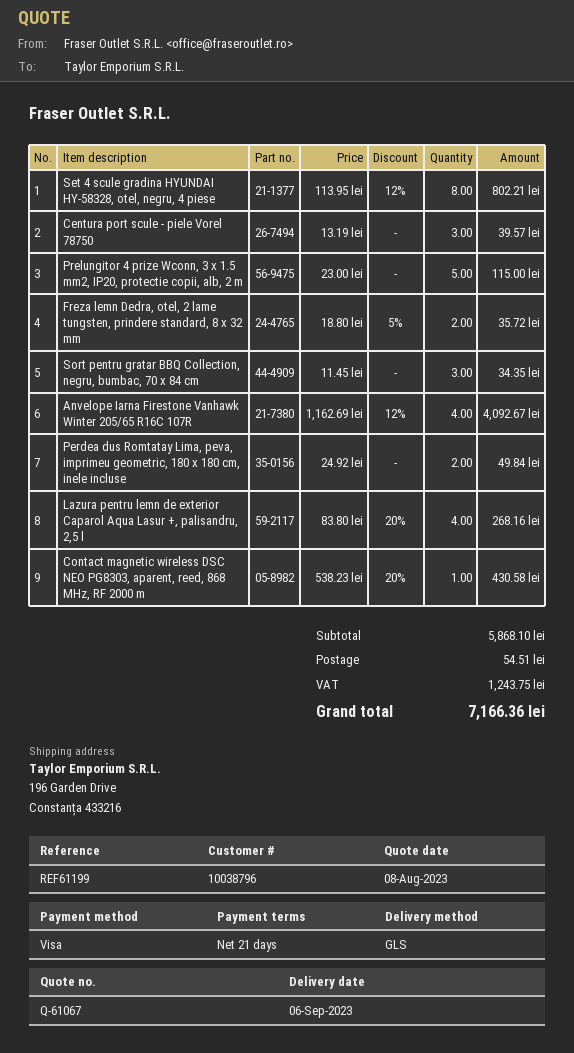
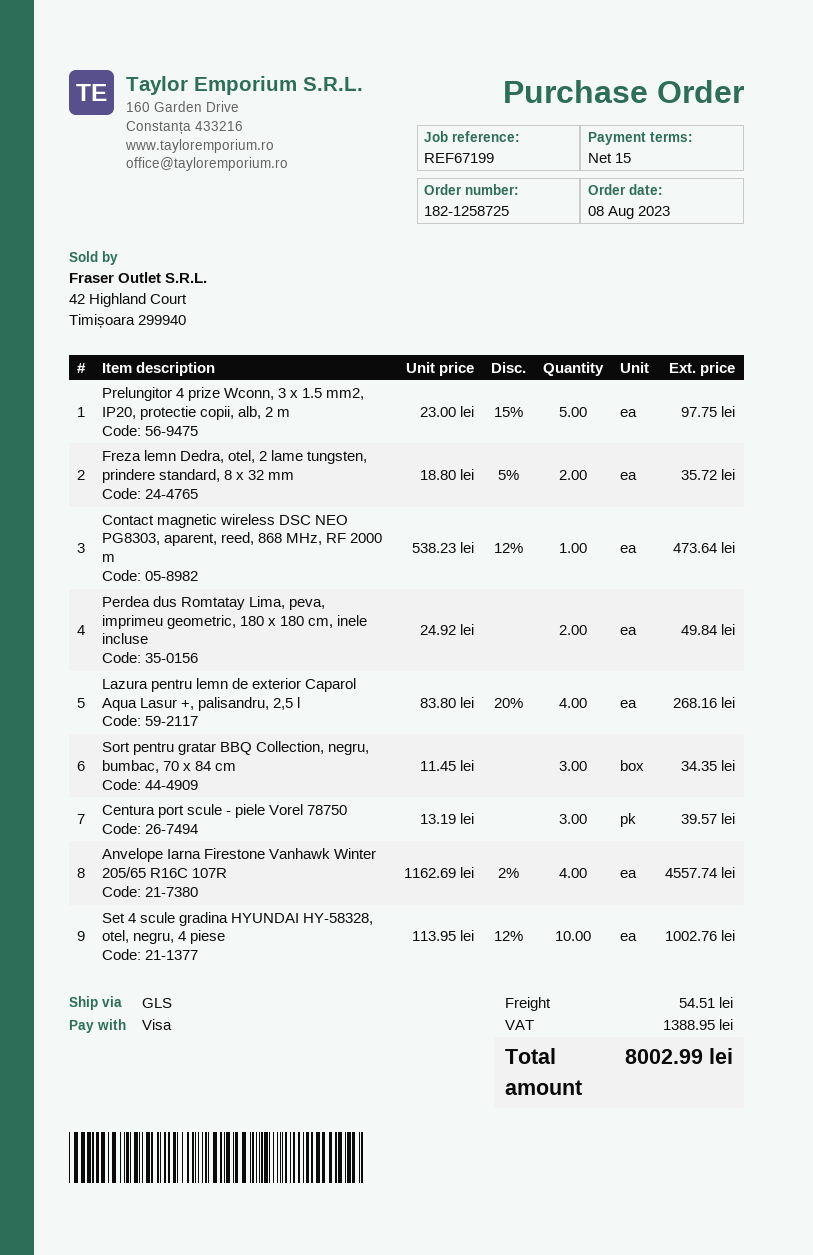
payment terms: 21 days -> 15 days
reference: REF61199 -> REF67199
Set 4 scule gradina HYUNDAI HY-58328, otel, negru, 4 piese: 8 x 113.95 - 12% = 802.21 -> 10 x 113.95 - 12% = 1002.76
Prelungitor 4 prize Wconn, 3 x 1.5 mm2, IP20, protectie copii, alb, 2 m: 5 x 23.00 = 115.00 -> 5 x 23.00 - 15% = 97.75
Anvelope Iarna Firestone Vanhawk Winter 205/65 R16C 107R: 4 x 1162.69 - 12% = 4092.67 -> 4 x 1162.69 - 2% = 4557.74
Contact magnetic wireless DSC NEO PG8303, aparent, reed, 868 MHz, RF 2000 m: 1 x 538.23 - 20% = 430.58 -> 1 x 538.23 - 12% = 473.64
tax: 1243.75 -> 1388.95
total: 7166.36 -> 8002.99

